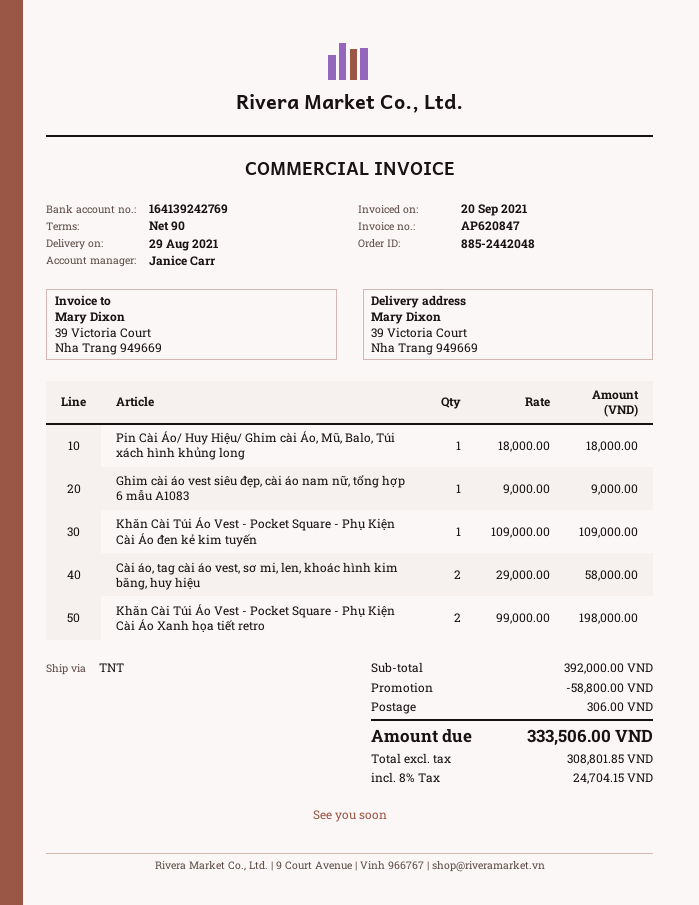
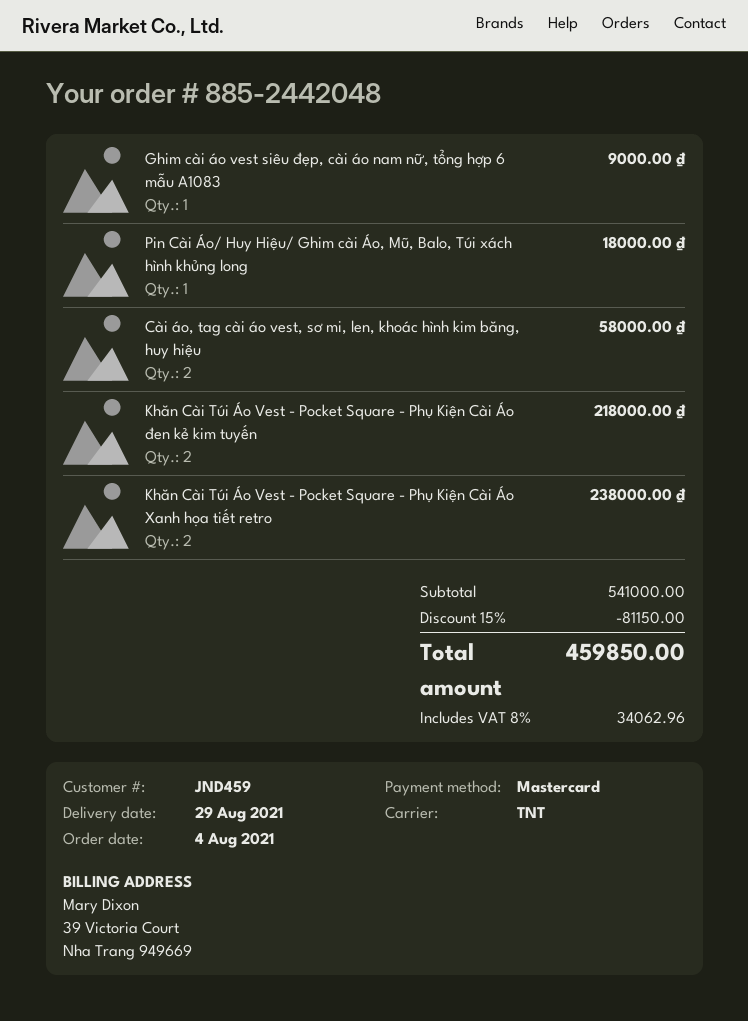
Khăn Cài Túi Áo Vest - Pocket Square - Phụ Kiện Cài Áo đen kẻ kim tuyến: 1 for 109000.00 -> 2 for 218000.00
Khăn Cài Túi Áo Vest - Pocket Square - Phụ Kiện Cài Áo Xanh họa tiết retro: 2 for 198000.00 -> 2 for 238000.00
subtotal: 392000.00 -> 541000.00
discount: 58800.00 -> 81150.00
shipping: 306.00 -> none
tax: 8% = 24704.15 -> 8% = 34062.96
total: 333506.00 -> 459850.00

